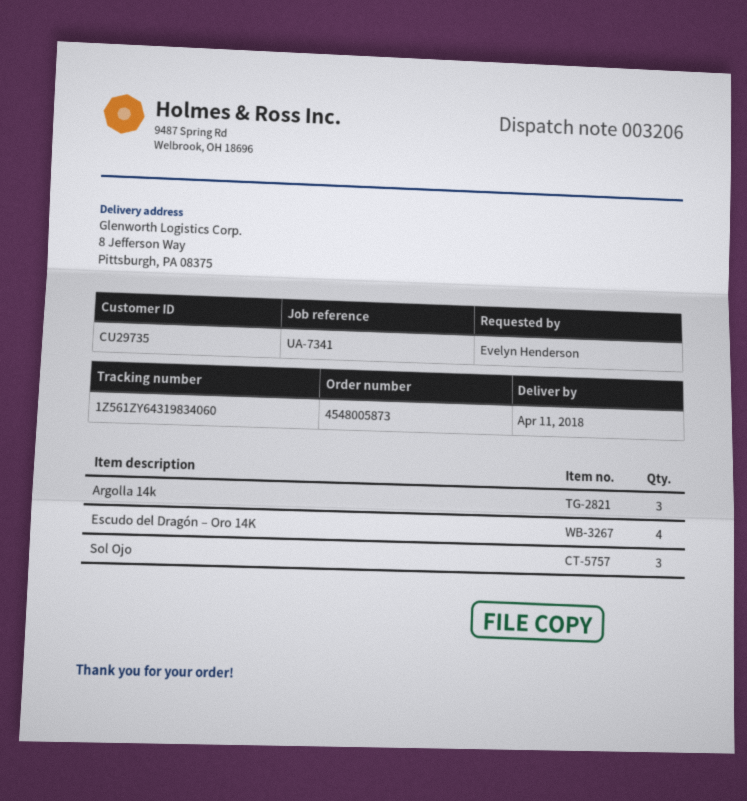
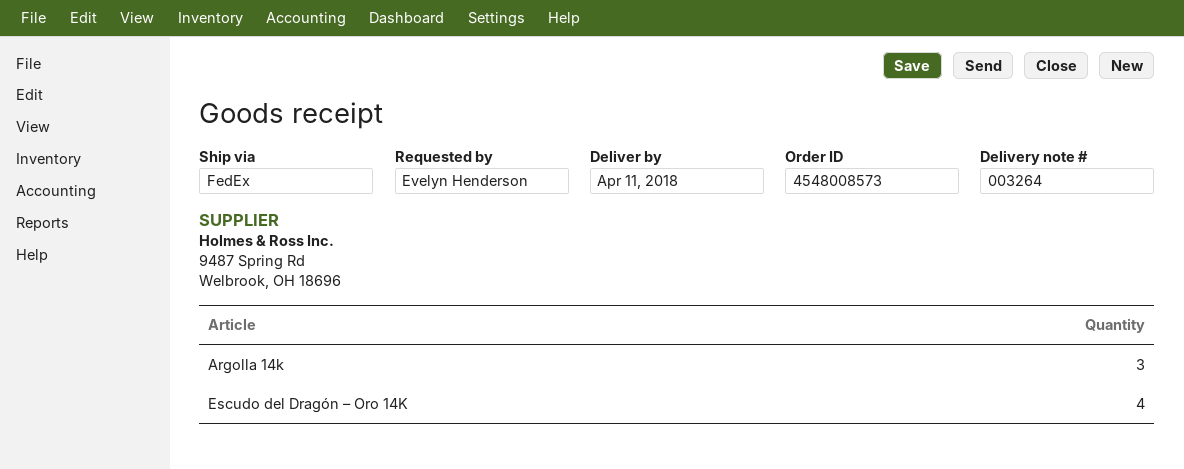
order number: 4548005873 -> 4548008573
delivery note number: 003206 -> 003264
Sol Ojo: 3 -> none

